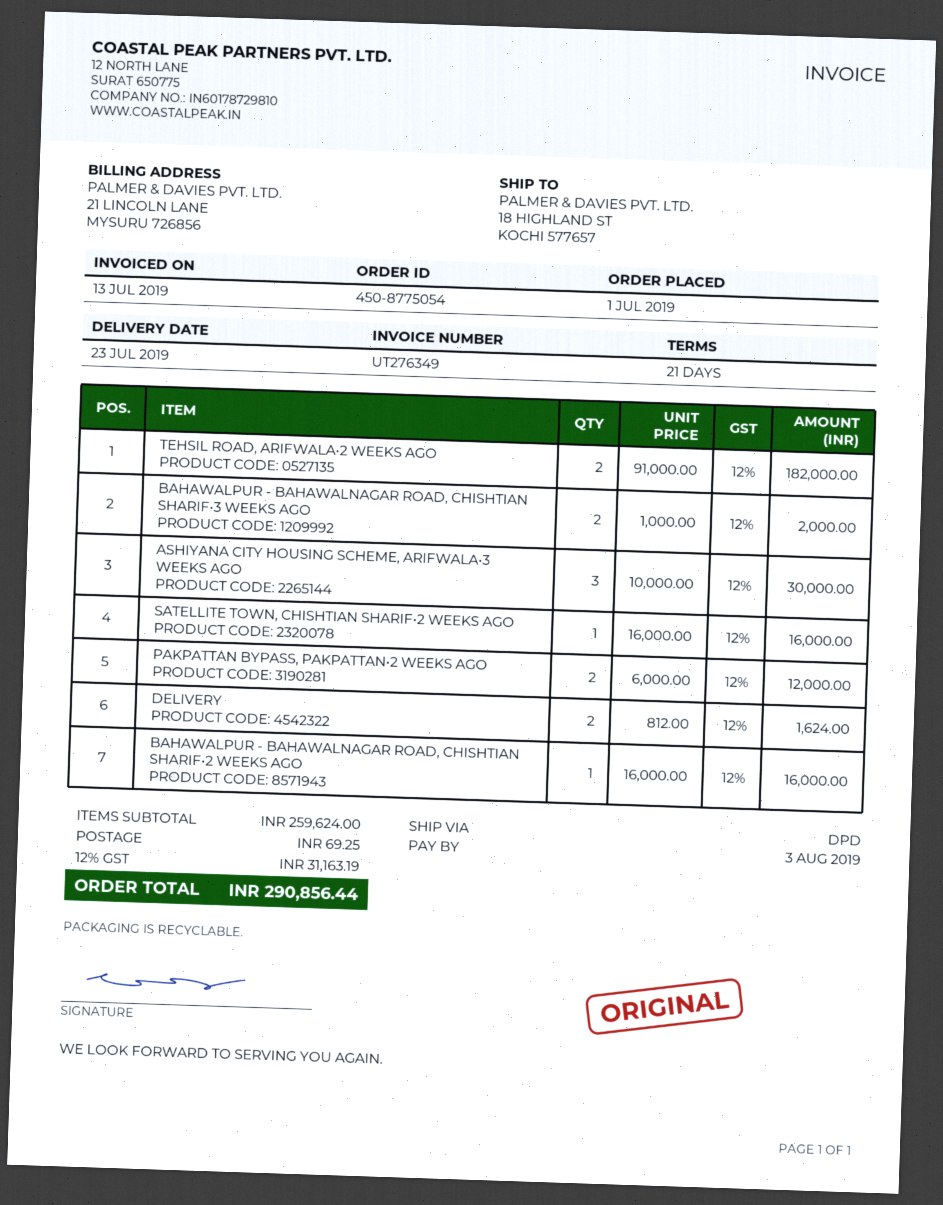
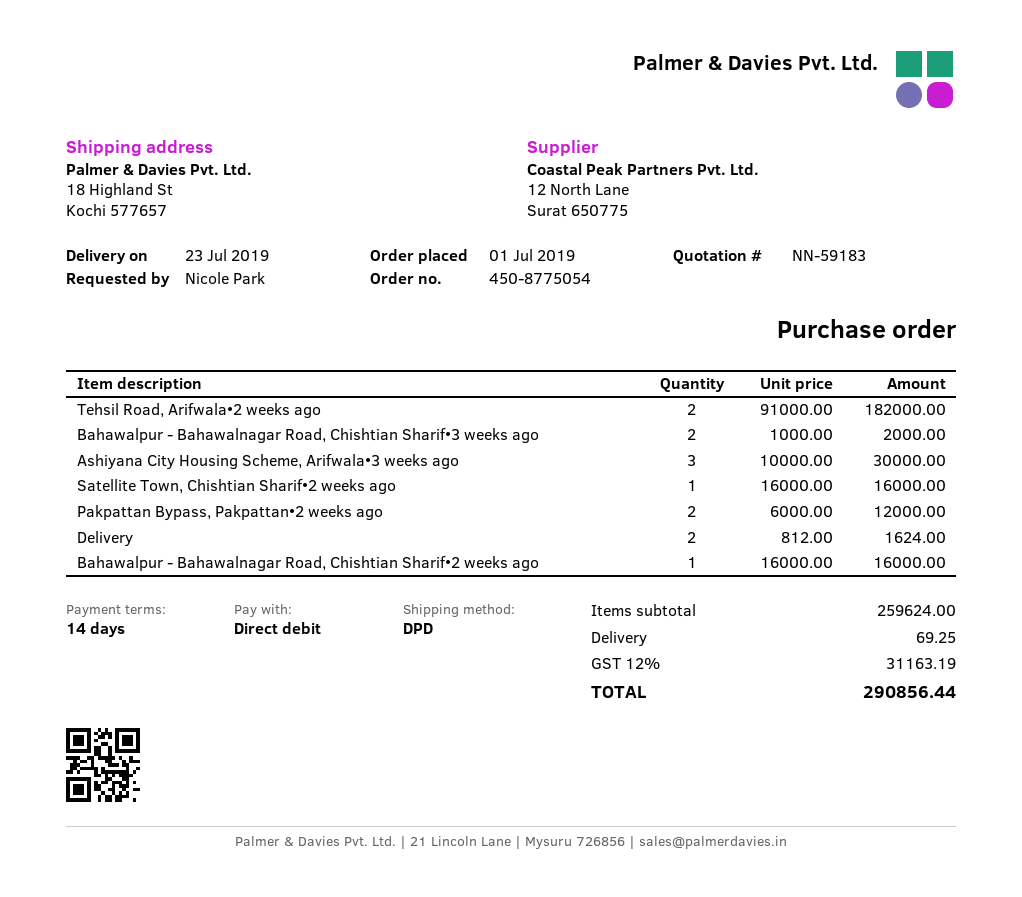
payment terms: 21 days -> 14 days

